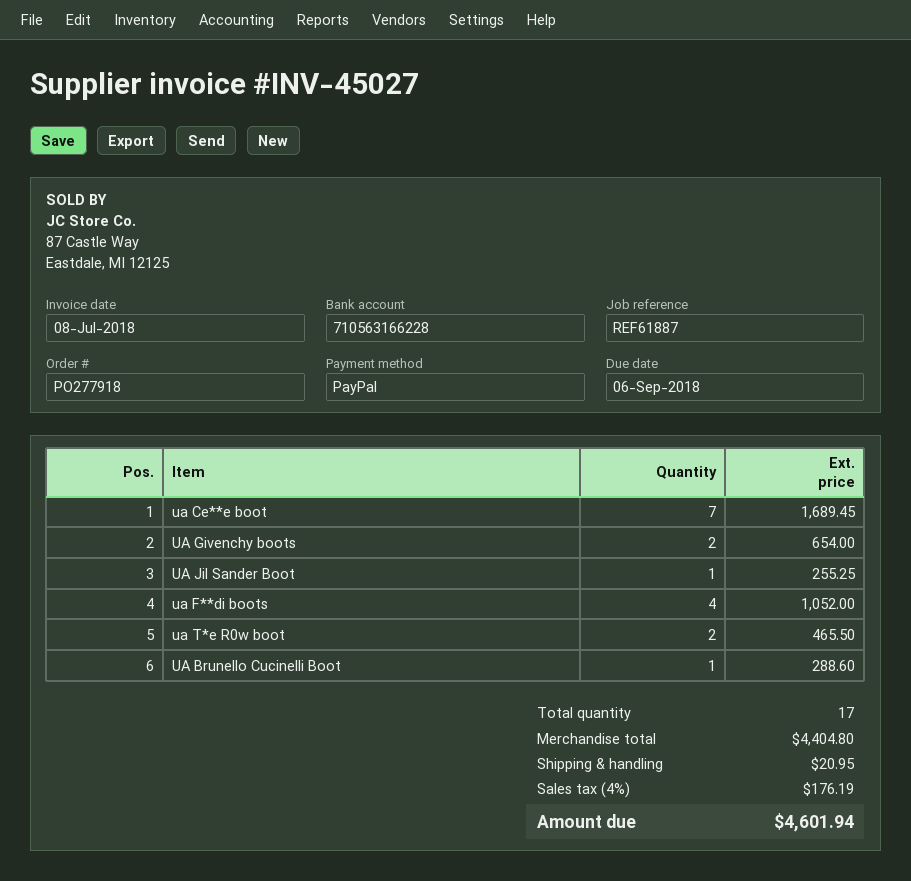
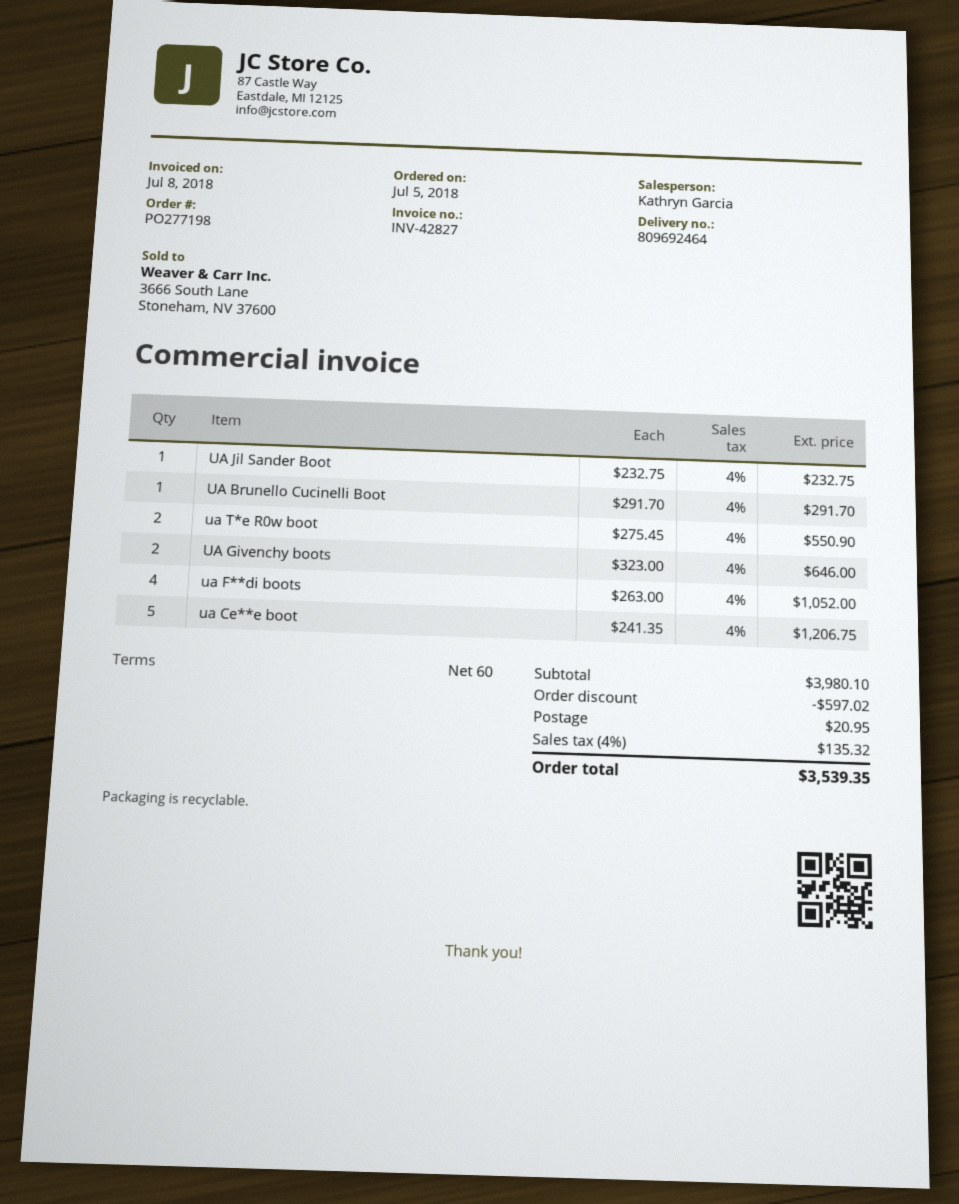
order number: PO277918 -> PO277198
invoice number: INV-45027 -> INV-42827
ua Ce**e boot: 7 for 1689.45 -> 5 for 1206.75
UA Givenchy boots: 2 for 654.00 -> 2 for 646.00
UA Jil Sander Boot: 1 for 255.25 -> 1 for 232.75
ua T*e R0w boot: 2 for 465.50 -> 2 for 550.90
UA Brunello Cucinelli Boot: 1 for 288.60 -> 1 for 291.70
subtotal: 4404.80 -> 3980.10
discount: none -> 597.02
tax: 4% = 176.19 -> 4% = 135.32
total: 4601.94 -> 3539.35

